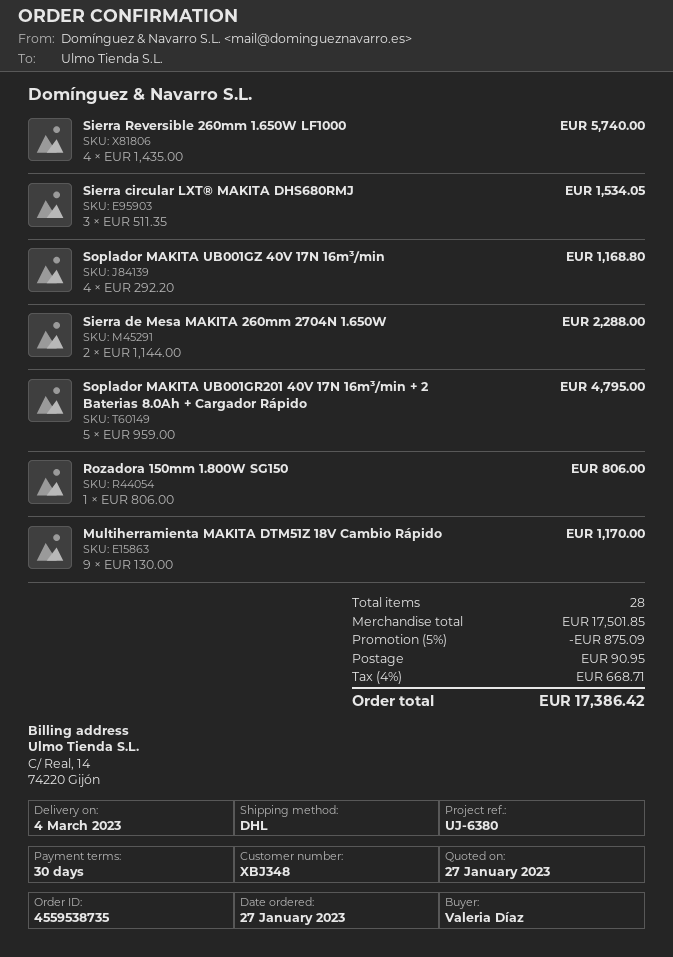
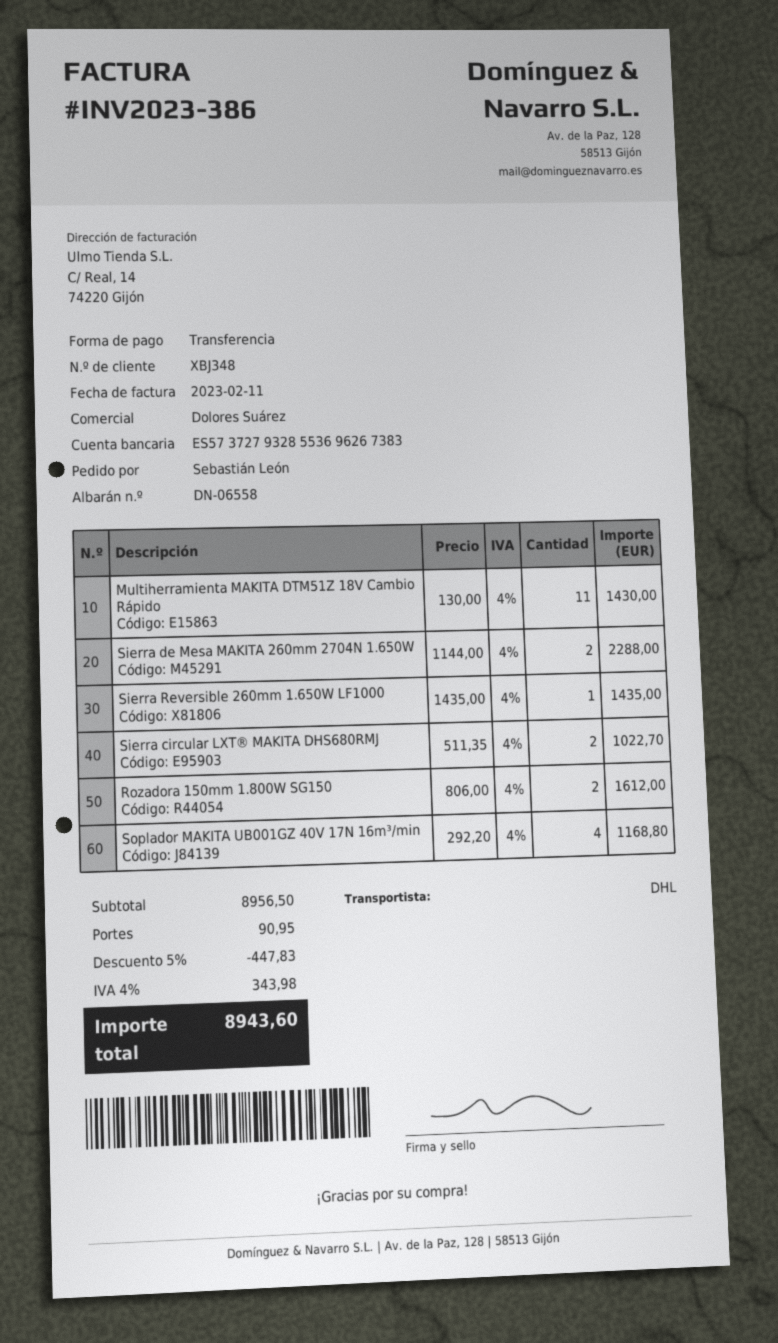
ordered by: Valeria Díaz -> Sebastián León
Sierra Reversible 260mm 1.650W LF1000: 4 x 1435.00 = 5740.00 -> 1 x 1435.00 = 1435.00
Sierra circular LXT® MAKITA DHS680RMJ: 3 x 511.35 = 1534.05 -> 2 x 511.35 = 1022.70
Soplador MAKITA UB001GR201 40V 17N 16m³/min + 2 Baterias 8.0Ah + Cargador Rápido: 5 x 959.00 = 4795.00 -> none
Rozadora 150mm 1.800W SG150: 1 x 806.00 = 806.00 -> 2 x 806.00 = 1612.00
Multiherramienta MAKITA DTM51Z 18V Cambio Rápido: 9 x 130.00 = 1170.00 -> 11 x 130.00 = 1430.00
subtotal: 17501.85 -> 8956.50
discount: 5% = 875.09 -> 5% = 447.83
tax: 4% = 668.71 -> 4% = 343.98
total: 17386.42 -> 8943.60

